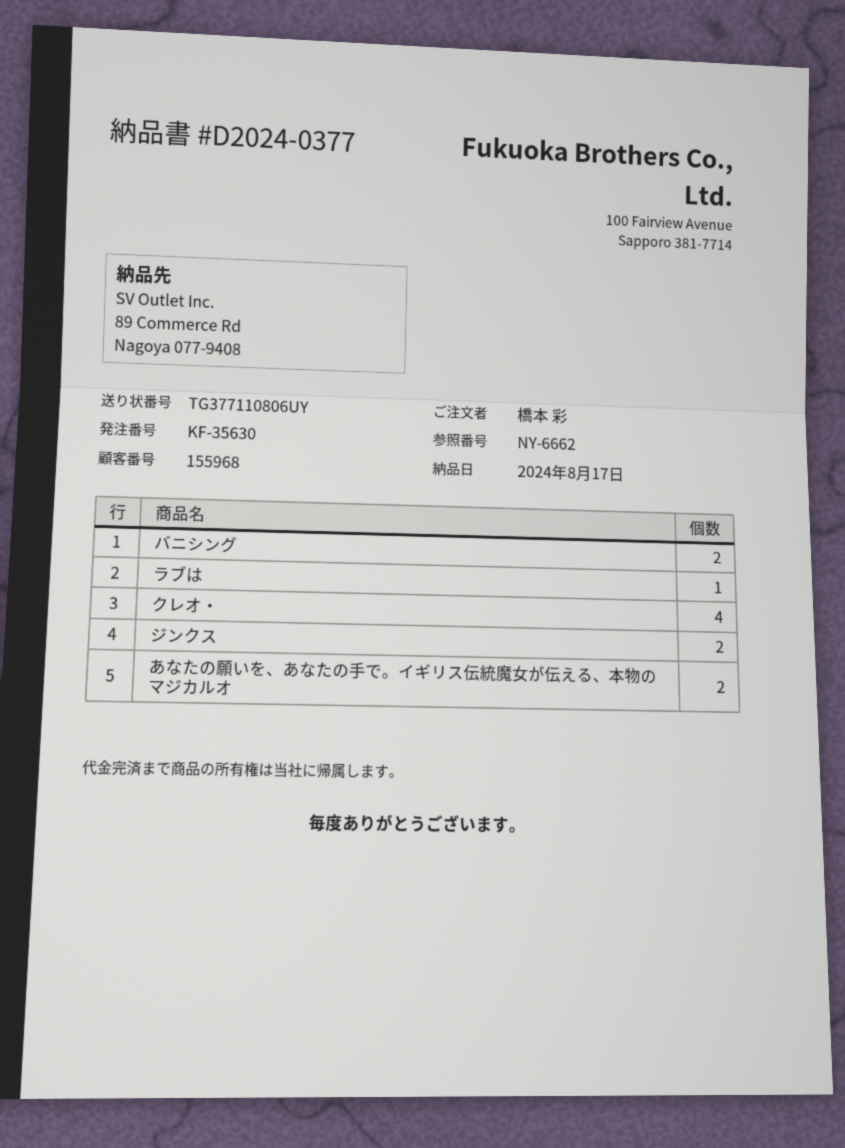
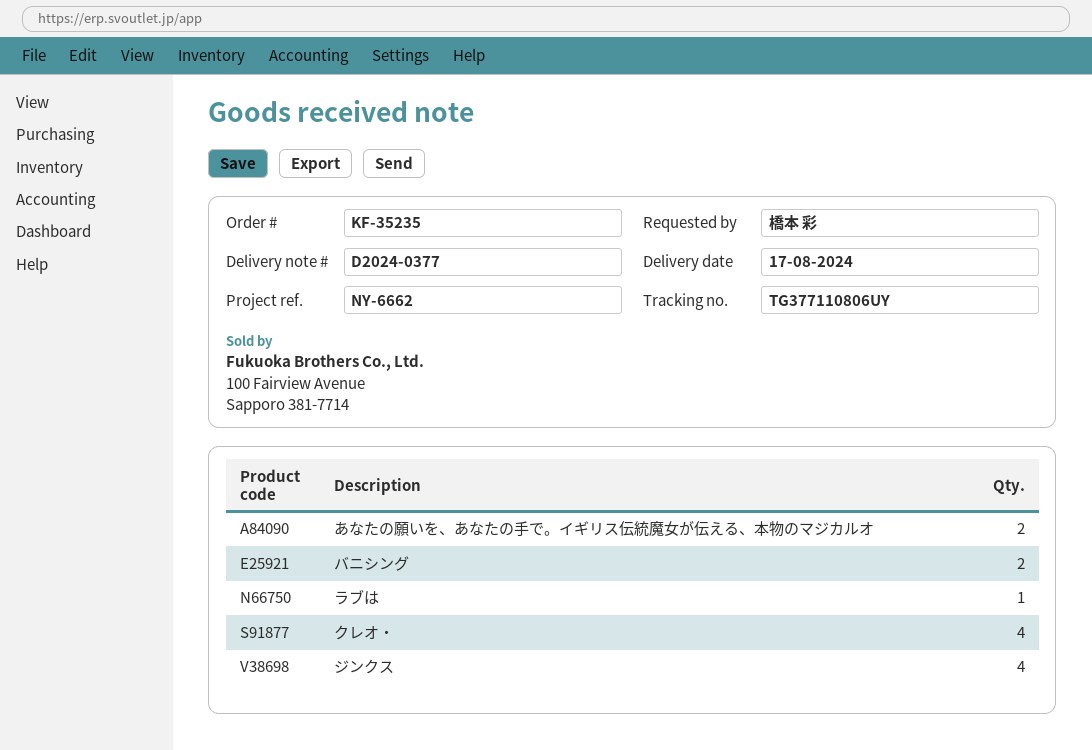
order number: KF-35630 -> KF-35235
ジンクス: 2 -> 4

